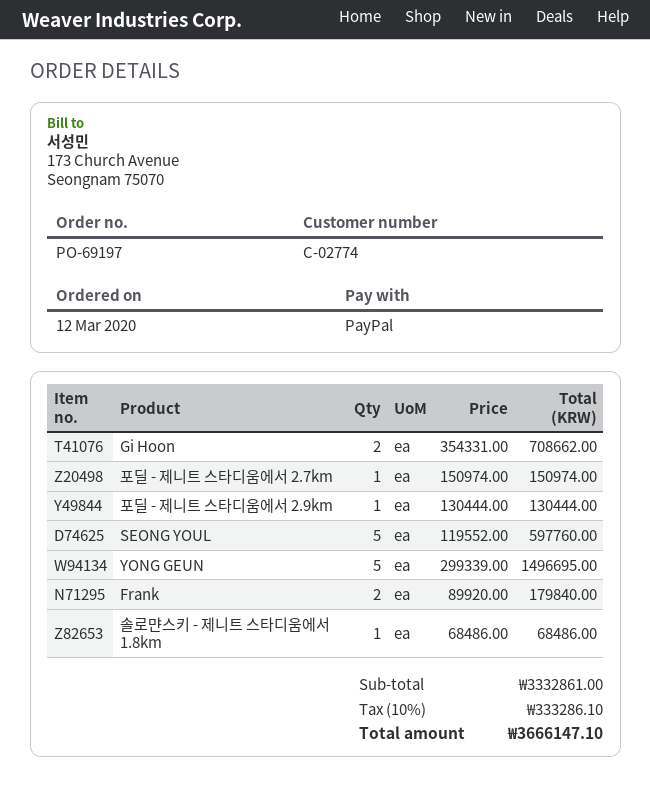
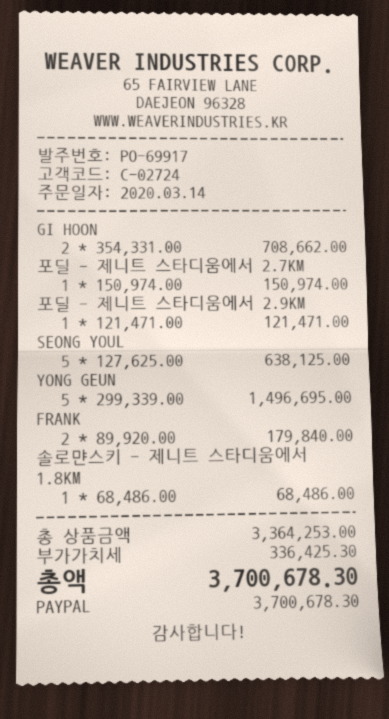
order number: PO-69197 -> PO-69917
order date: 2020-03-12 -> 2020-03-14
customer number: C-02774 -> C-02724
포딜 - 제니트 스타디움에서 2.9km: 1 x 130444.00 = 130444.00 -> 1 x 121471.00 = 121471.00
SEONG YOUL: 5 x 119552.00 = 597760.00 -> 5 x 127625.00 = 638125.00
subtotal: 3332861.00 -> 3364253.00
tax: 333286.10 -> 336425.30
total: 3666147.10 -> 3700678.30

